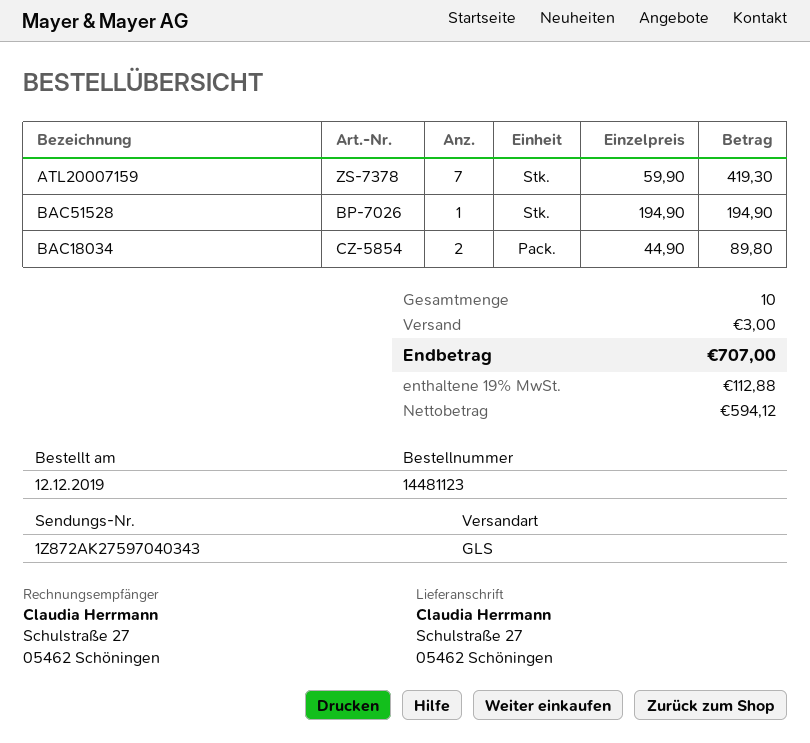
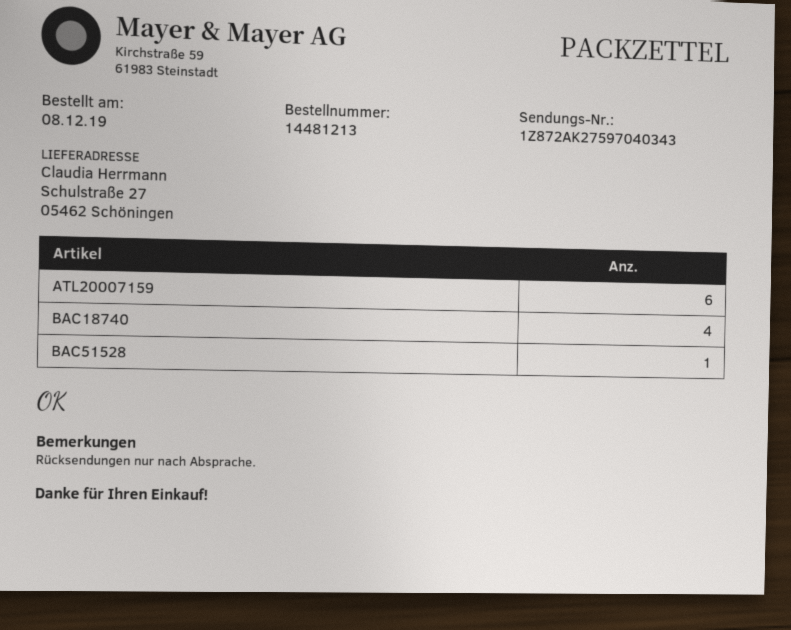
order number: 14481123 -> 14481213
order date: 2019-12-12 -> 2019-12-08
ATL20007159: 7 -> 6
BAC18034: 2 -> none
BAC18740: none -> 4

